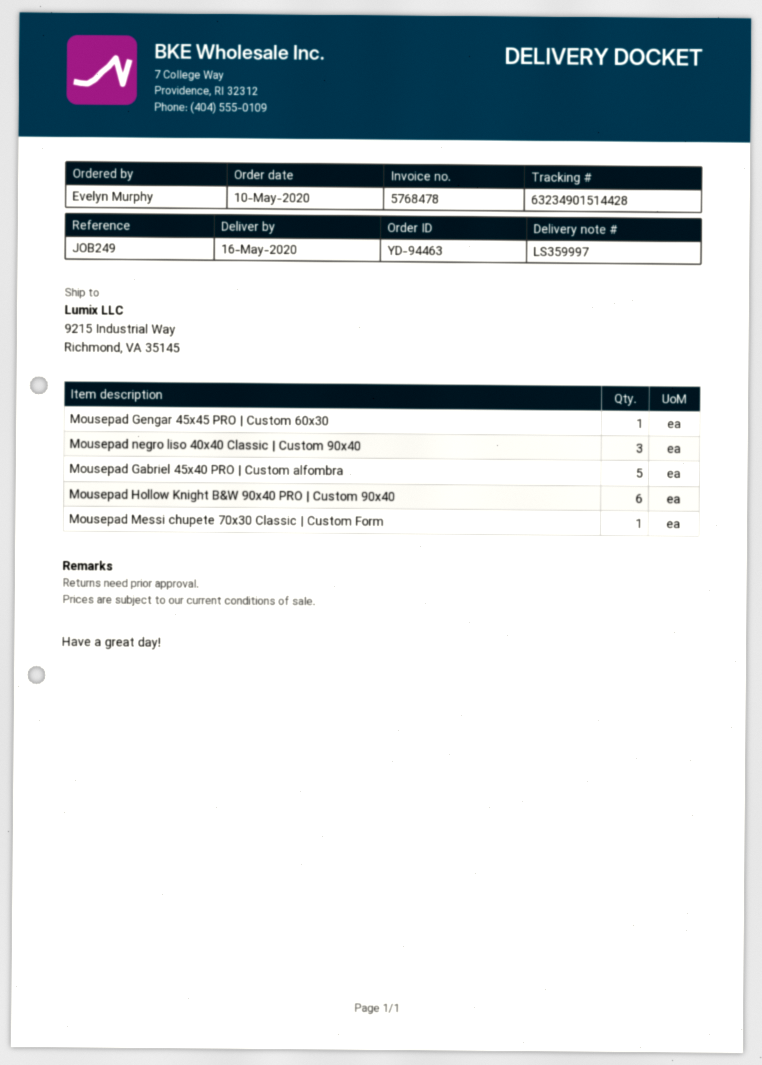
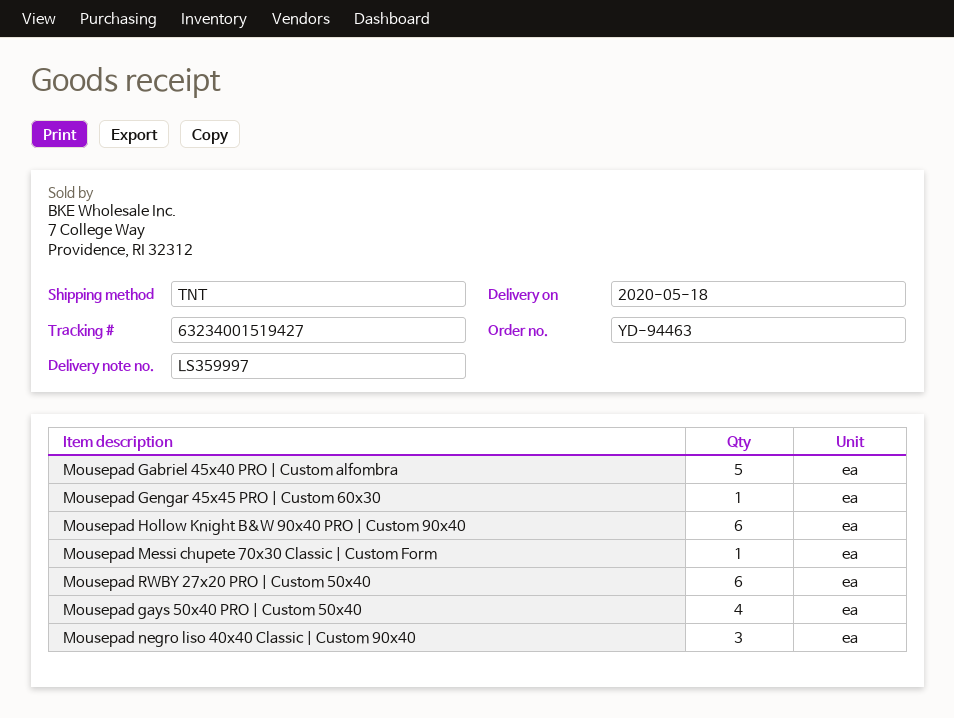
delivery date: 2020-05-16 -> 2020-05-18
tracking number: 63234901514428 -> 63234001519427
Mousepad RWBY 27x20 PRO | Custom 50x40: none -> 6
Mousepad gays 50x40 PRO | Custom 50x40: none -> 4

